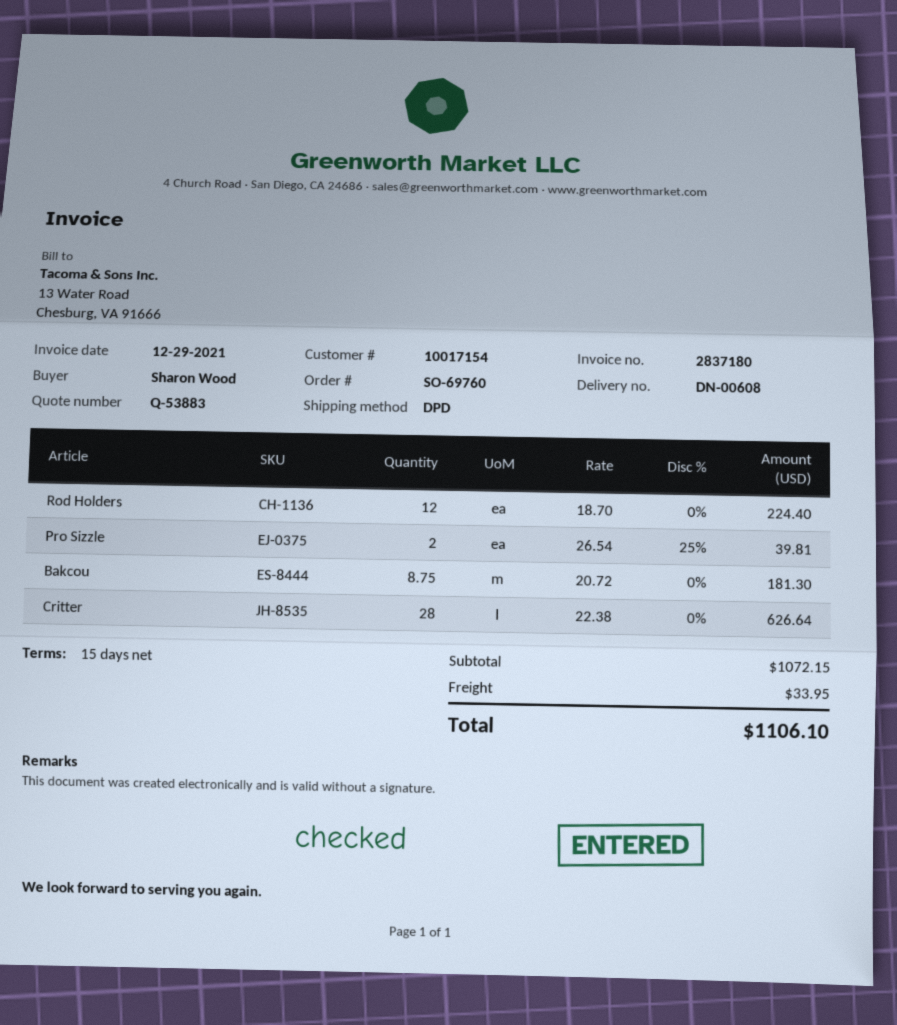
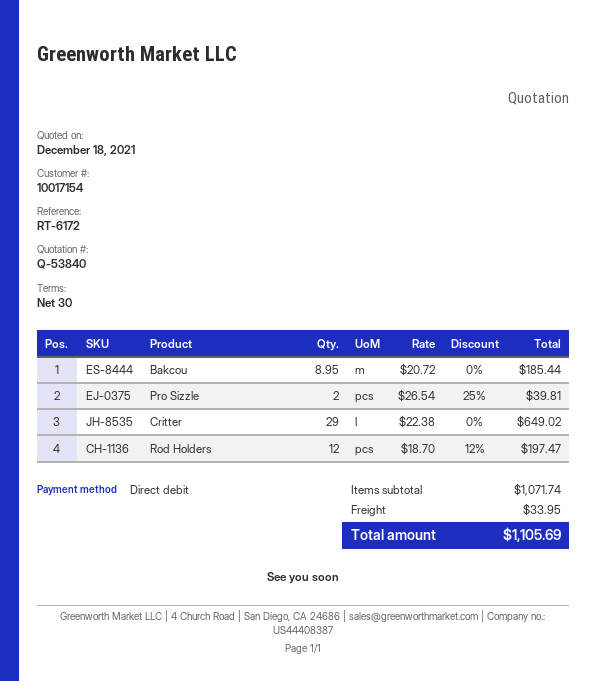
quote number: Q-53883 -> Q-53840
payment terms: 15 days -> 30 days
Rod Holders: 12 x 18.70 = 224.40 -> 12 x 18.70 - 12% = 197.47
Bakcou: 8.75 x 20.72 = 181.30 -> 8.95 x 20.72 = 185.44
Critter: 28 x 22.38 = 626.64 -> 29 x 22.38 = 649.02
subtotal: 1072.15 -> 1071.74
total: 1106.10 -> 1105.69

